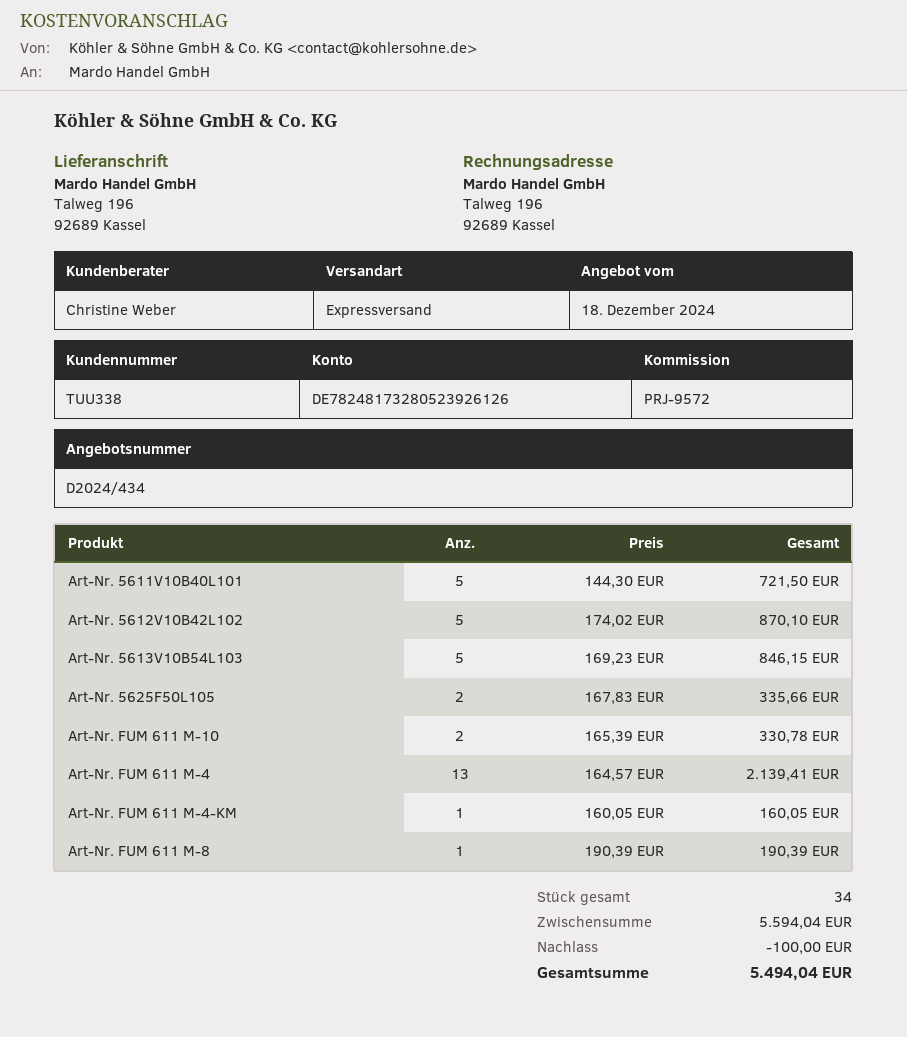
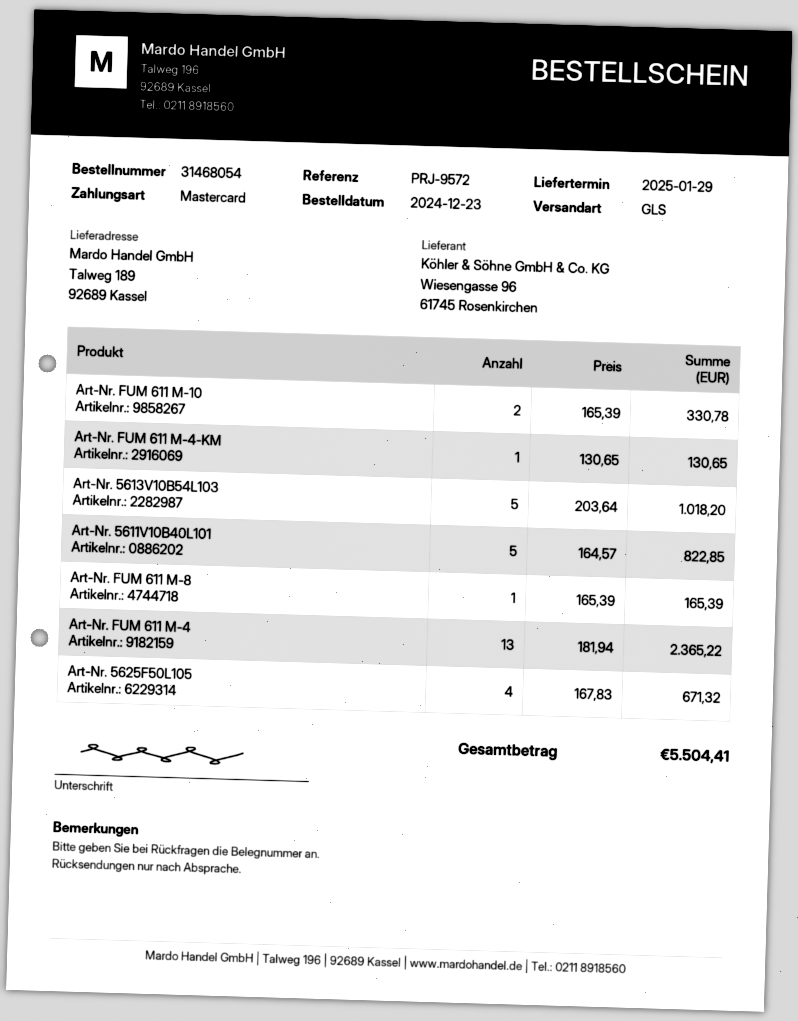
shipping method: express -> GLS
ship to: Talweg 196, 92689 Kassel -> Talweg 189, 92689 Kassel
Art-Nr. 5611V10B40L101: 5 x 144.30 = 721.50 -> 5 x 164.57 = 822.85
Art-Nr. 5612V10B42L102: 5 x 174.02 = 870.10 -> none
Art-Nr. 5613V10B54L103: 5 x 169.23 = 846.15 -> 5 x 203.64 = 1018.20
Art-Nr. 5625F50L105: 2 x 167.83 = 335.66 -> 4 x 167.83 = 671.32
Art-Nr. FUM 611 M-4: 13 x 164.57 = 2139.41 -> 13 x 181.94 = 2365.22
Art-Nr. FUM 611 M-4-KM: 1 x 160.05 = 160.05 -> 1 x 130.65 = 130.65
Art-Nr. FUM 611 M-8: 1 x 190.39 = 190.39 -> 1 x 165.39 = 165.39
discount: 100.00 -> none
total: 5494.04 -> 5504.41

